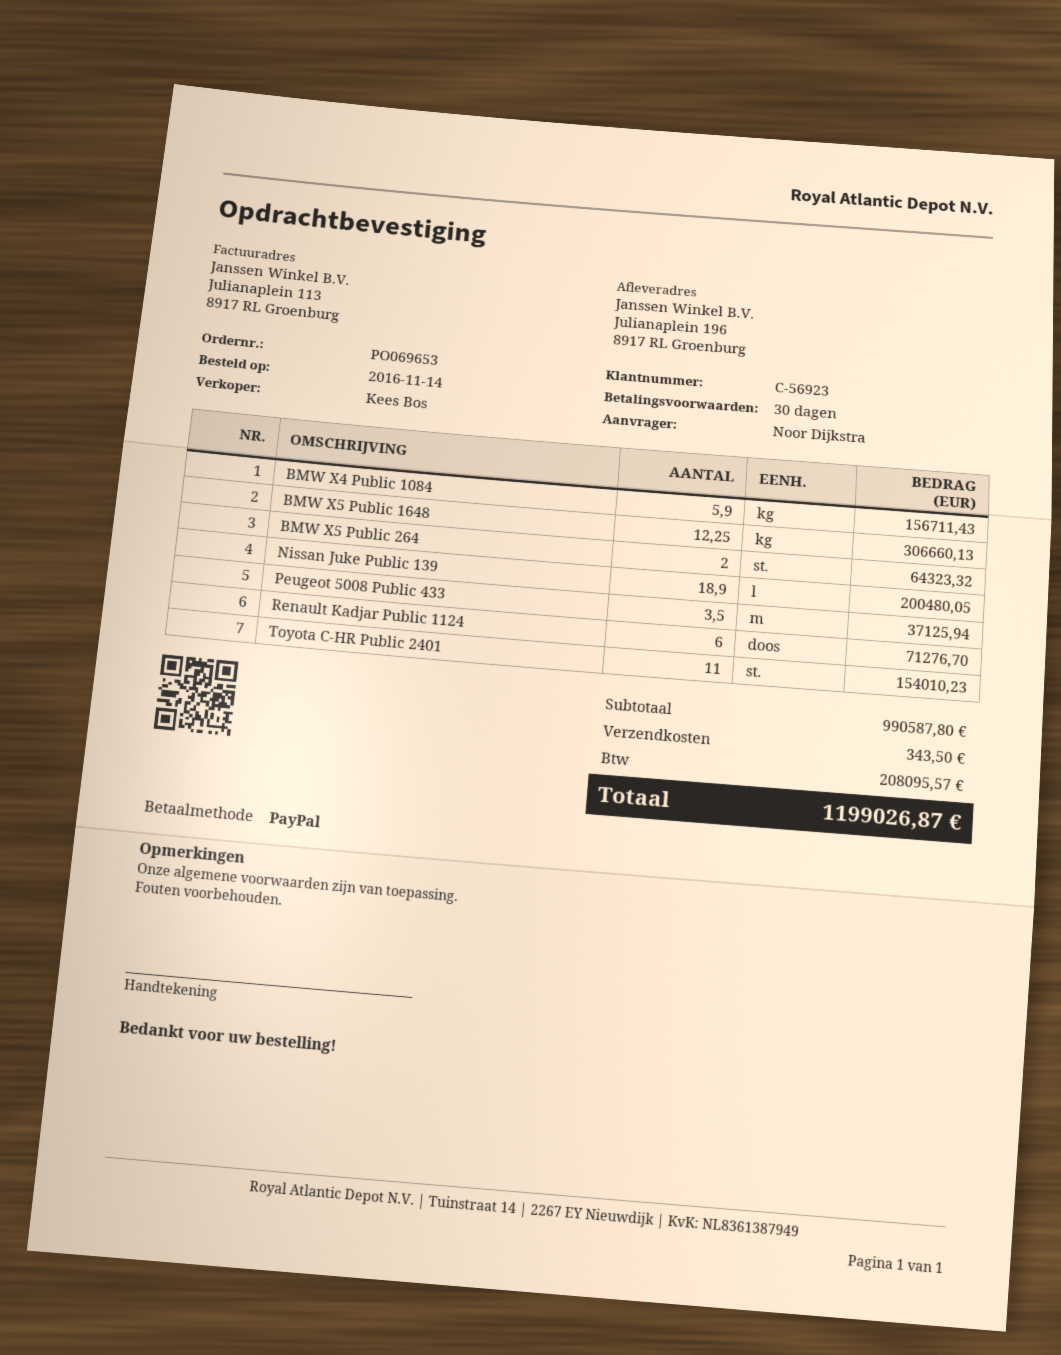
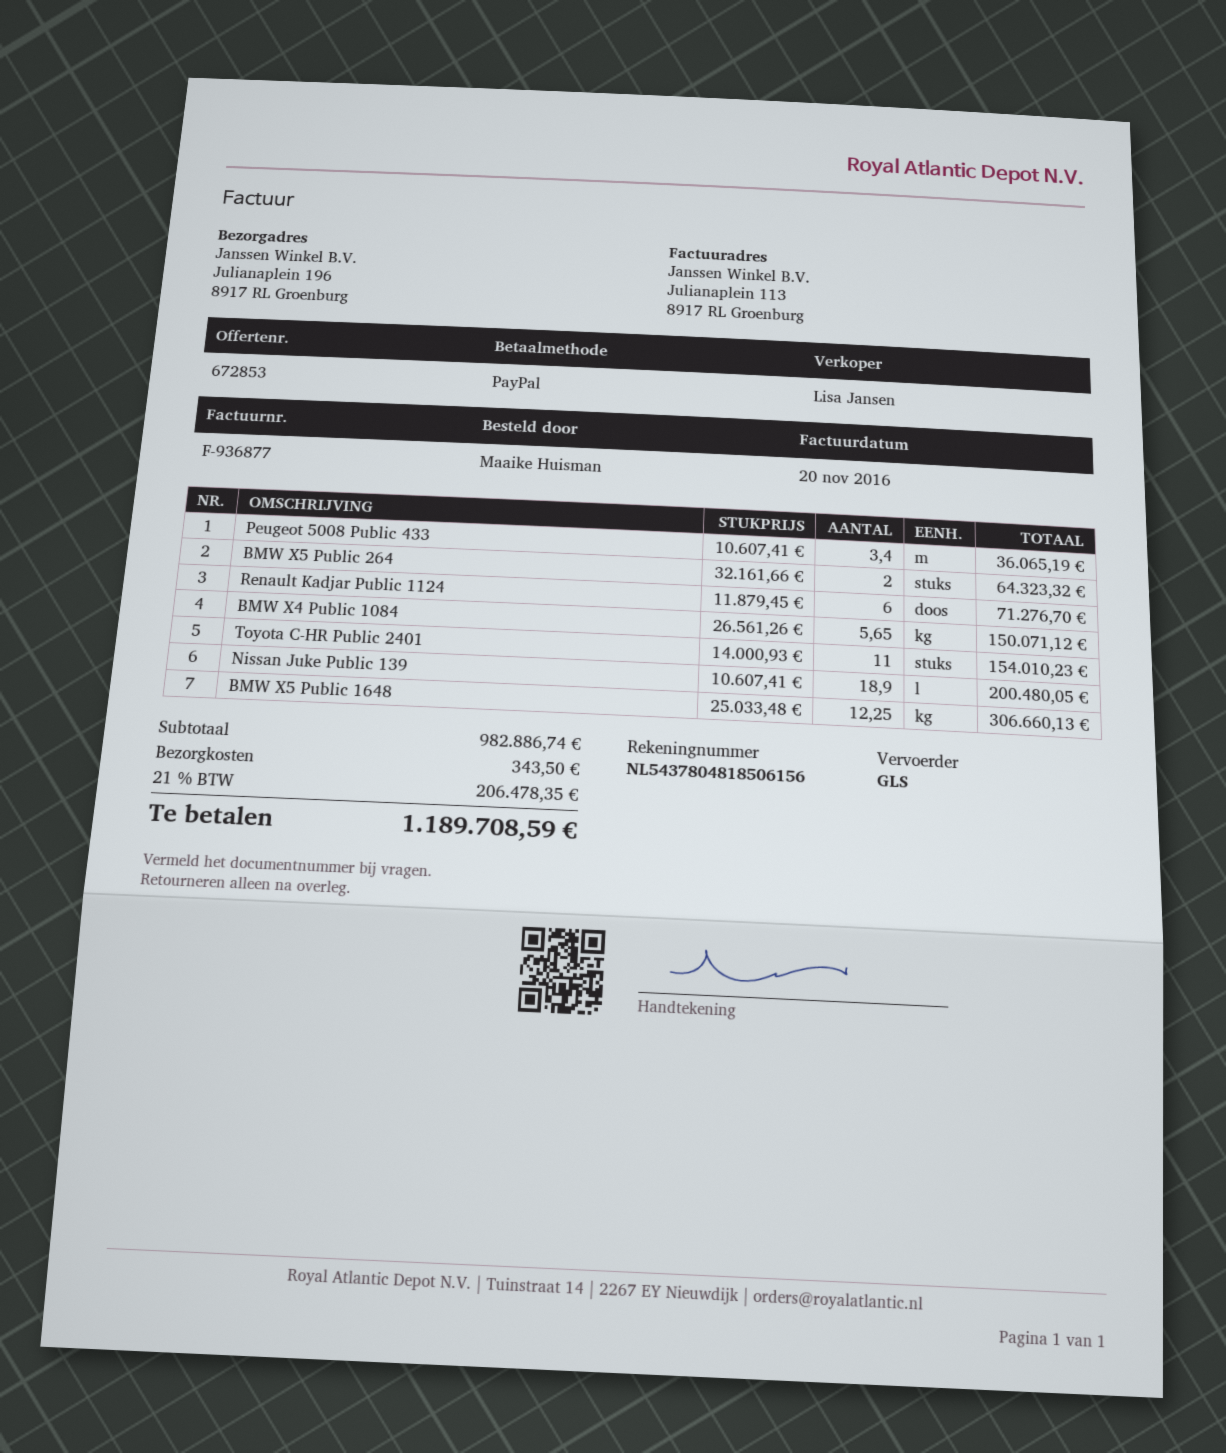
ordered by: Noor Dijkstra -> Maaike Huisman
sales rep: Kees Bos -> Lisa Jansen
BMW X4 Public 1084: 5.9 for 156711.43 -> 5.65 for 150071.12
Peugeot 5008 Public 433: 3.5 for 37125.94 -> 3.4 for 36065.19
subtotal: 990587.80 -> 982886.74
tax: 208095.57 -> 206478.35
total: 1199026.87 -> 1189708.59

